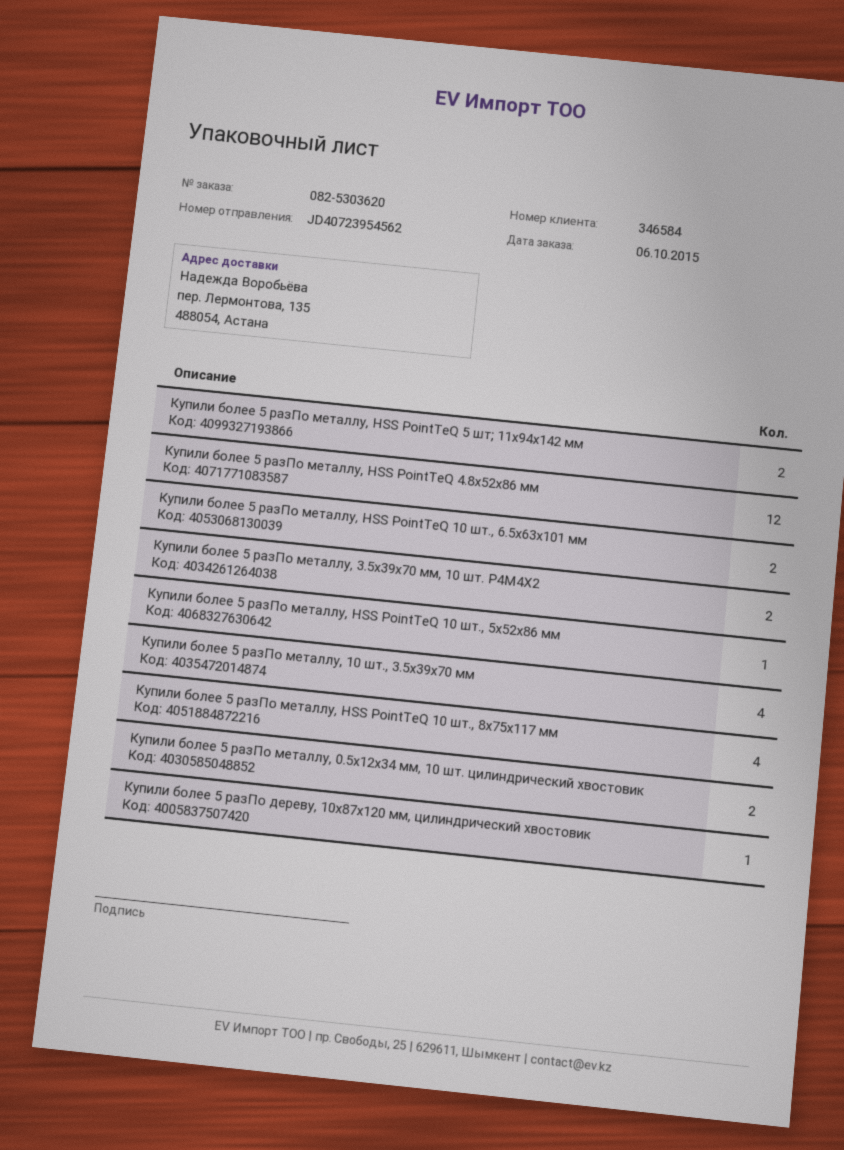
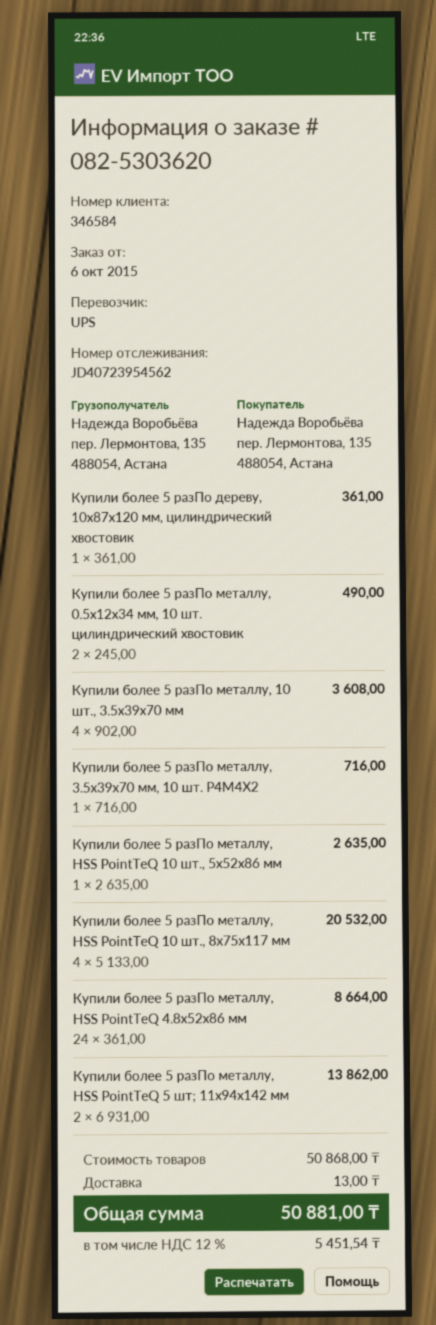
Купили более 5 разПо металлу, HSS PointTeQ 4.8х52х86 мм: 12 -> 24
Купили более 5 разПо металлу, HSS PointTeQ 10 шт., 6.5x63x101 мм: 2 -> none
Купили более 5 разПо металлу, 3.5x39x70 мм, 10 шт. Р4М4Х2: 2 -> 1

